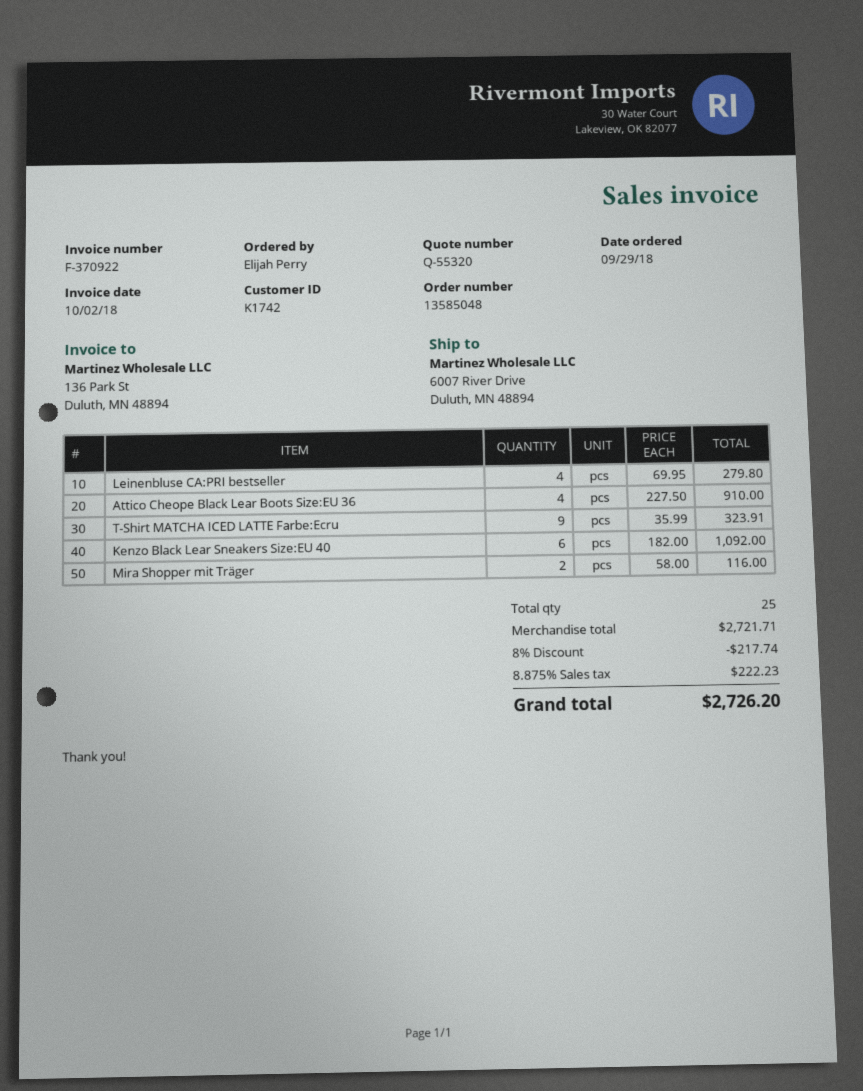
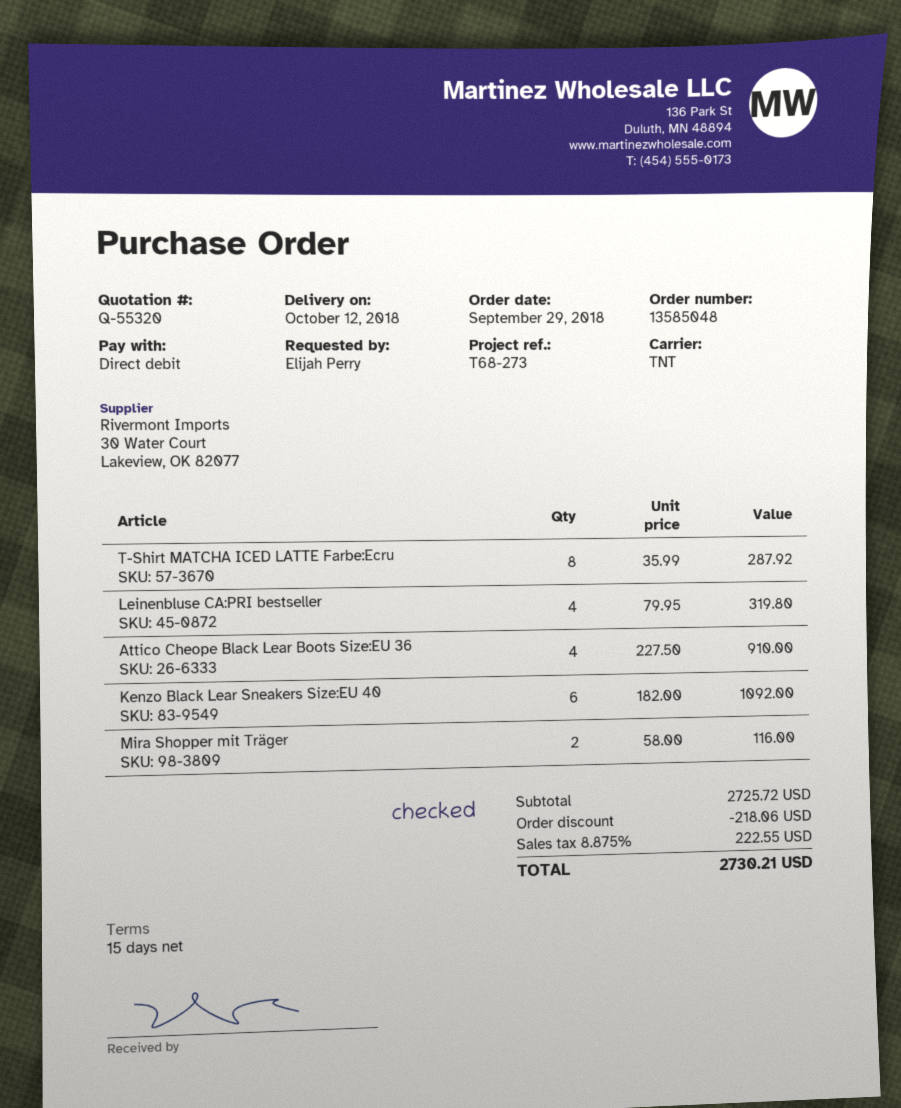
Leinenbluse CA:PRI bestseller: 4 x 69.95 = 279.80 -> 4 x 79.95 = 319.80
T-Shirt MATCHA ICED LATTE Farbe:Ecru: 9 x 35.99 = 323.91 -> 8 x 35.99 = 287.92
subtotal: 2721.71 -> 2725.72
discount: 217.74 -> 218.06
tax: 8.875% = 222.23 -> 8.875% = 222.55
total: 2726.20 -> 2730.21

